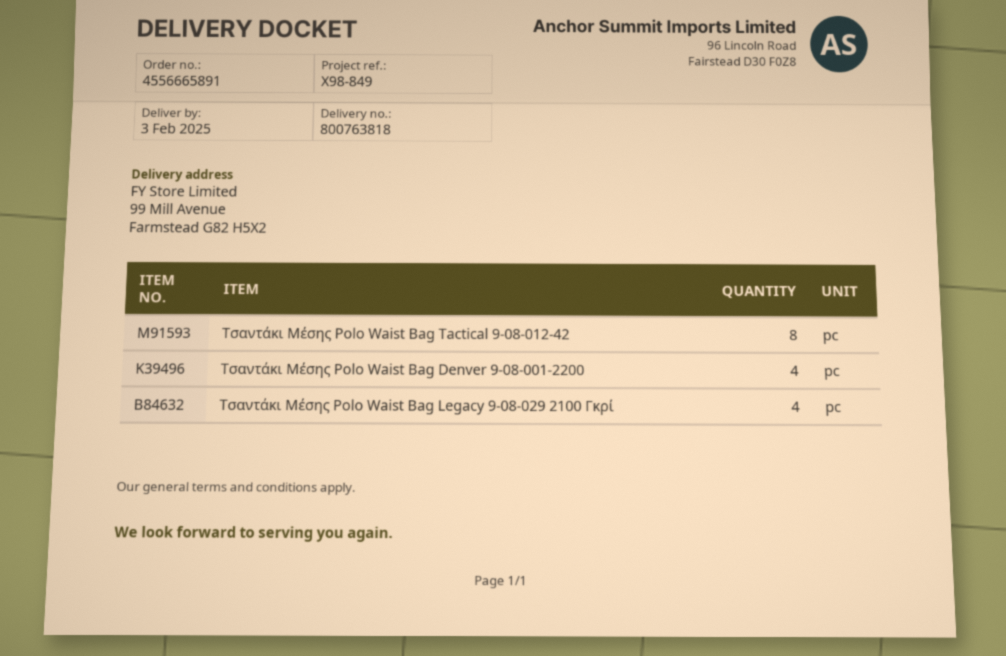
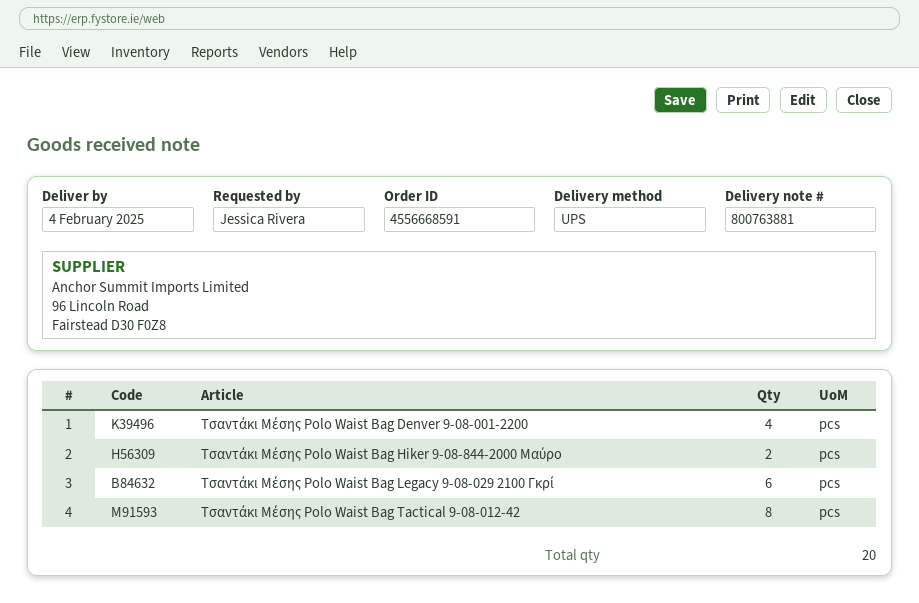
order number: 4556665891 -> 4556668591
delivery note number: 800763818 -> 800763881
delivery date: 2025-02-03 -> 2025-02-04
Τσαντάκι Μέσης Polo Waist Bag Legacy 9-08-029 2100 Γκρί: 4 -> 6
Τσαντάκι Μέσης Polo Waist Bag Hiker 9-08-844-2000 Μαύρο: none -> 2

